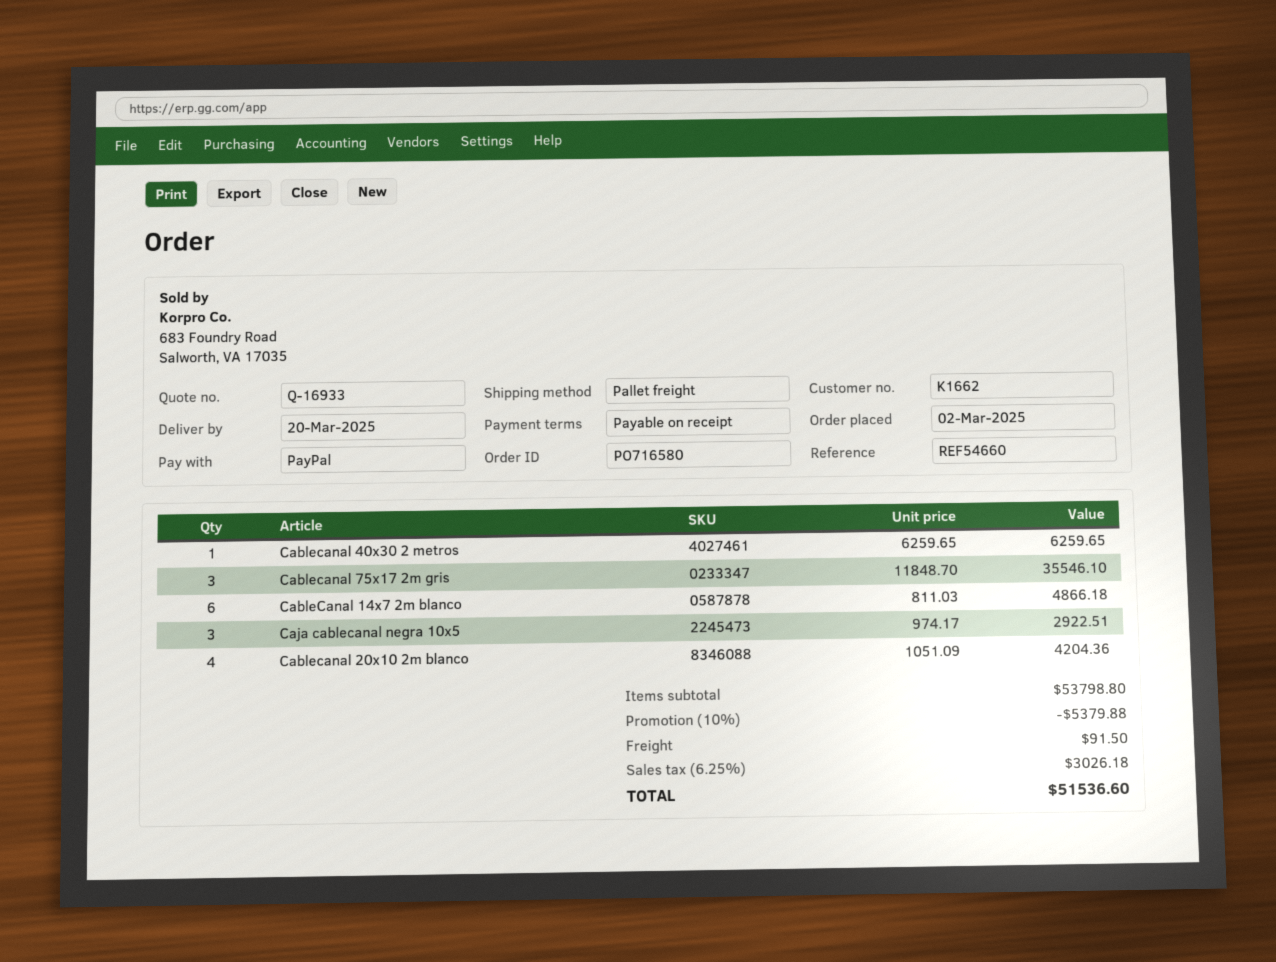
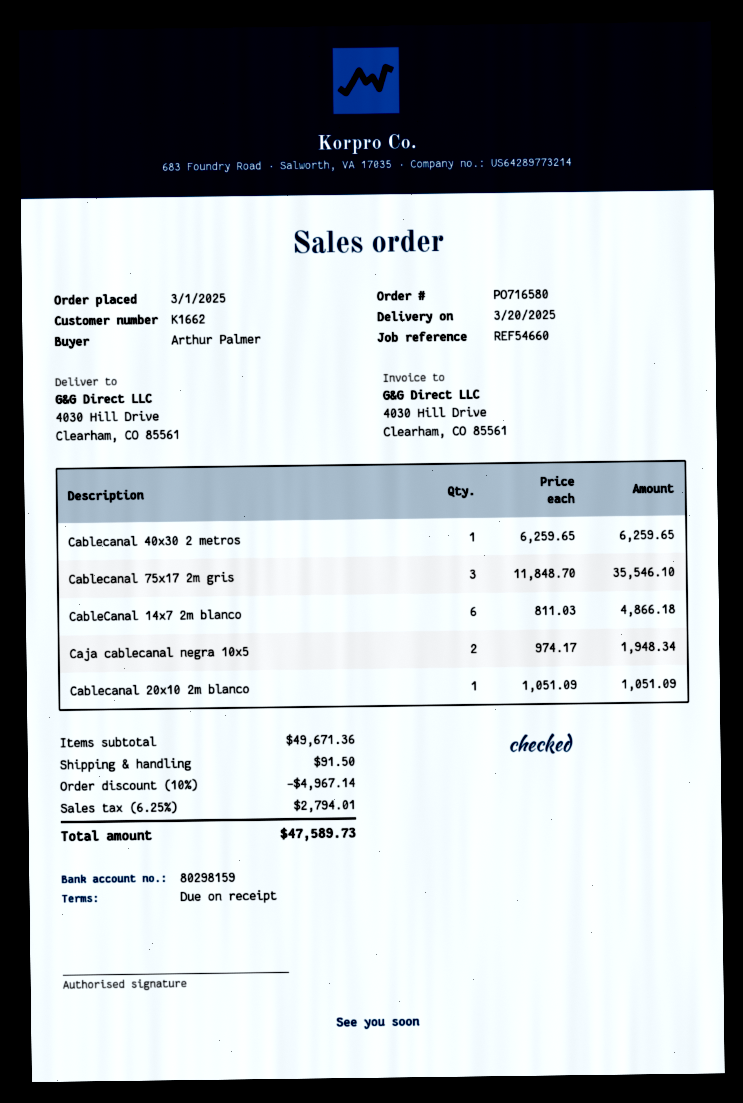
order date: 2025-03-02 -> 2025-03-01
Caja cablecanal negra 10x5: 3 x 974.17 = 2922.51 -> 2 x 974.17 = 1948.34
Cablecanal 20x10 2m blanco: 4 x 1051.09 = 4204.36 -> 1 x 1051.09 = 1051.09
subtotal: 53798.80 -> 49671.36
discount: 10% = 5379.88 -> 10% = 4967.14
tax: 6.25% = 3026.18 -> 6.25% = 2794.01
total: 51536.60 -> 47589.73

